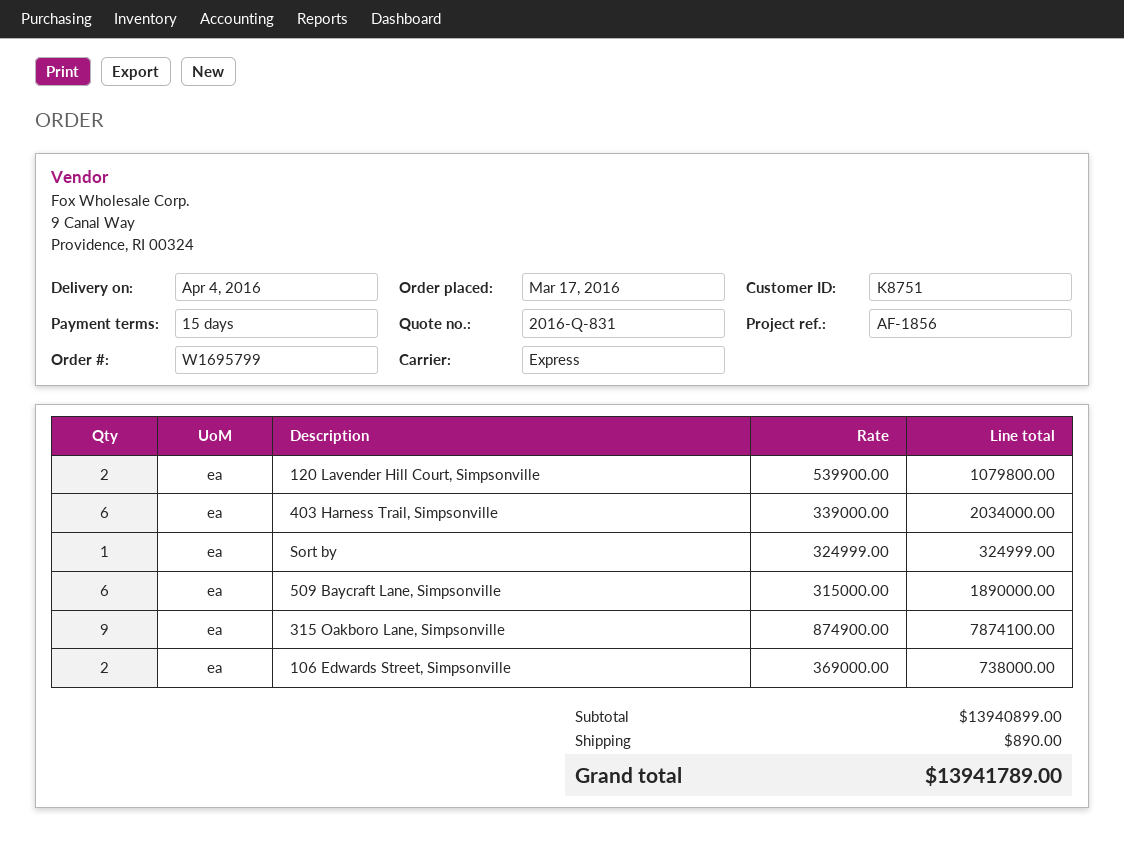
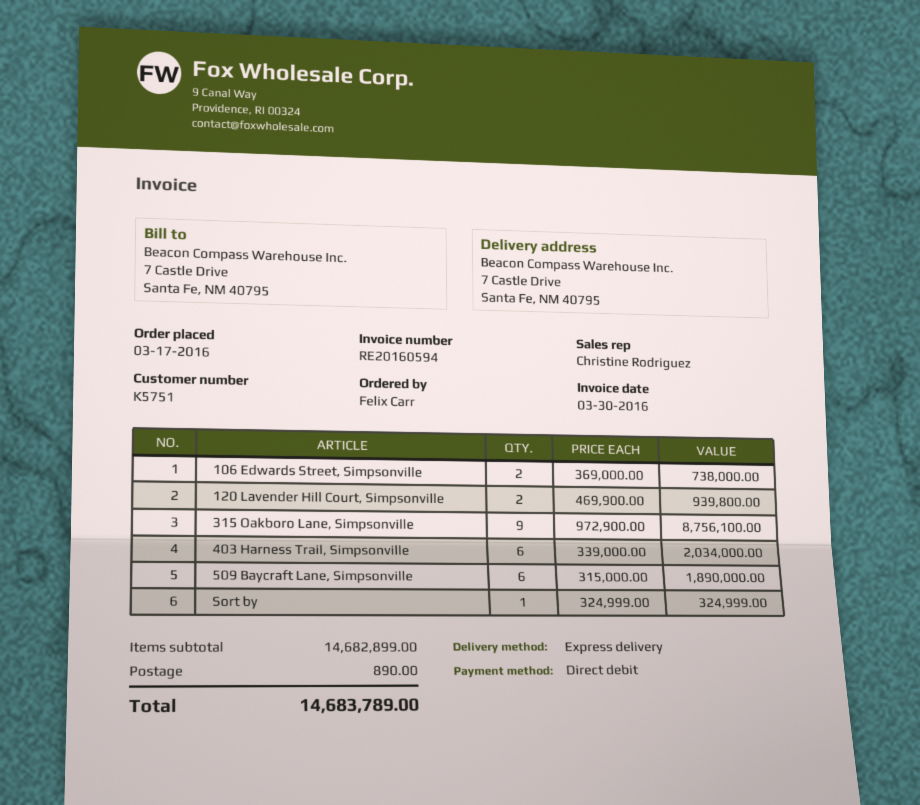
customer number: K8751 -> K5751
120 Lavender Hill Court, Simpsonville: 2 x 539900.00 = 1079800.00 -> 2 x 469900.00 = 939800.00
315 Oakboro Lane, Simpsonville: 9 x 874900.00 = 7874100.00 -> 9 x 972900.00 = 8756100.00
subtotal: 13940899.00 -> 14682899.00
total: 13941789.00 -> 14683789.00

